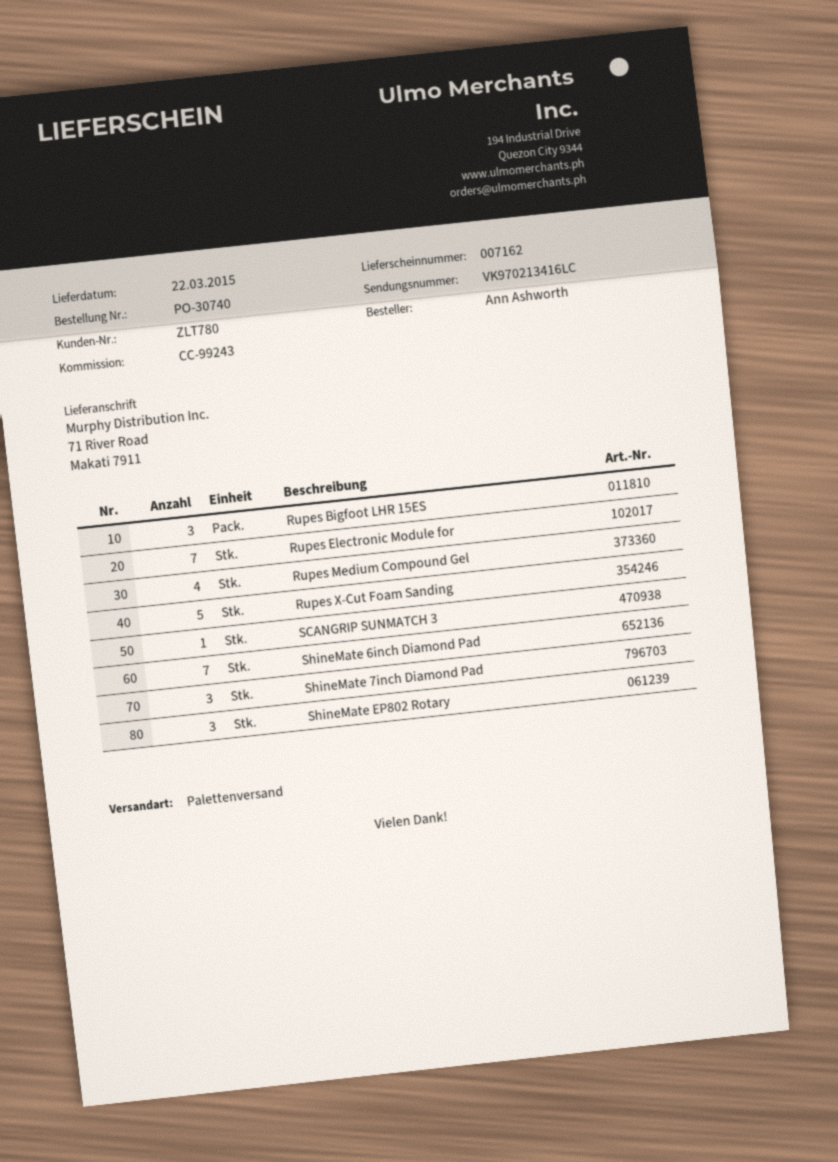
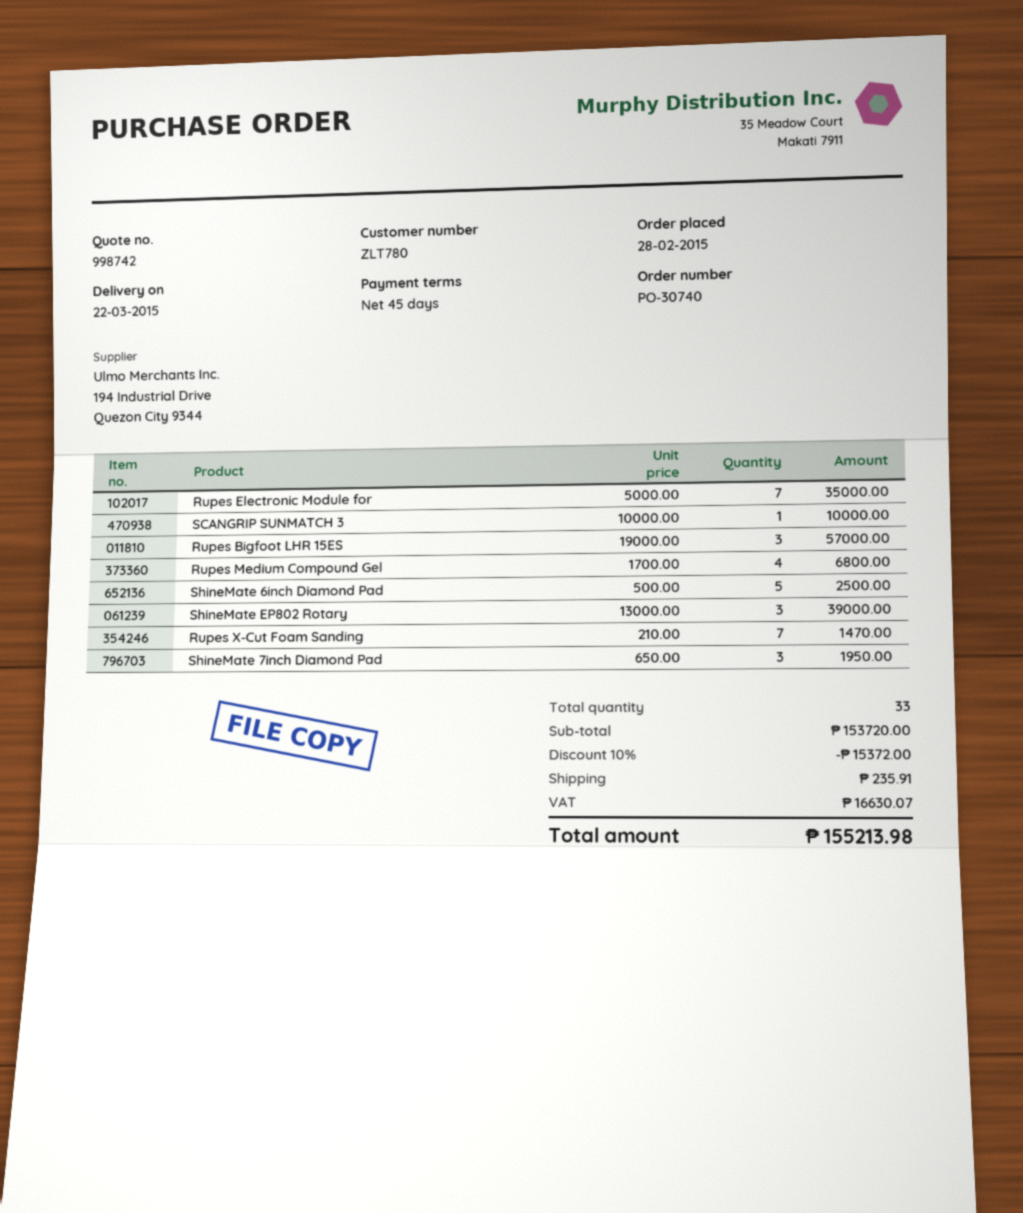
Rupes X-Cut Foam Sanding: 5 -> 7
ShineMate 6inch Diamond Pad: 7 -> 5

